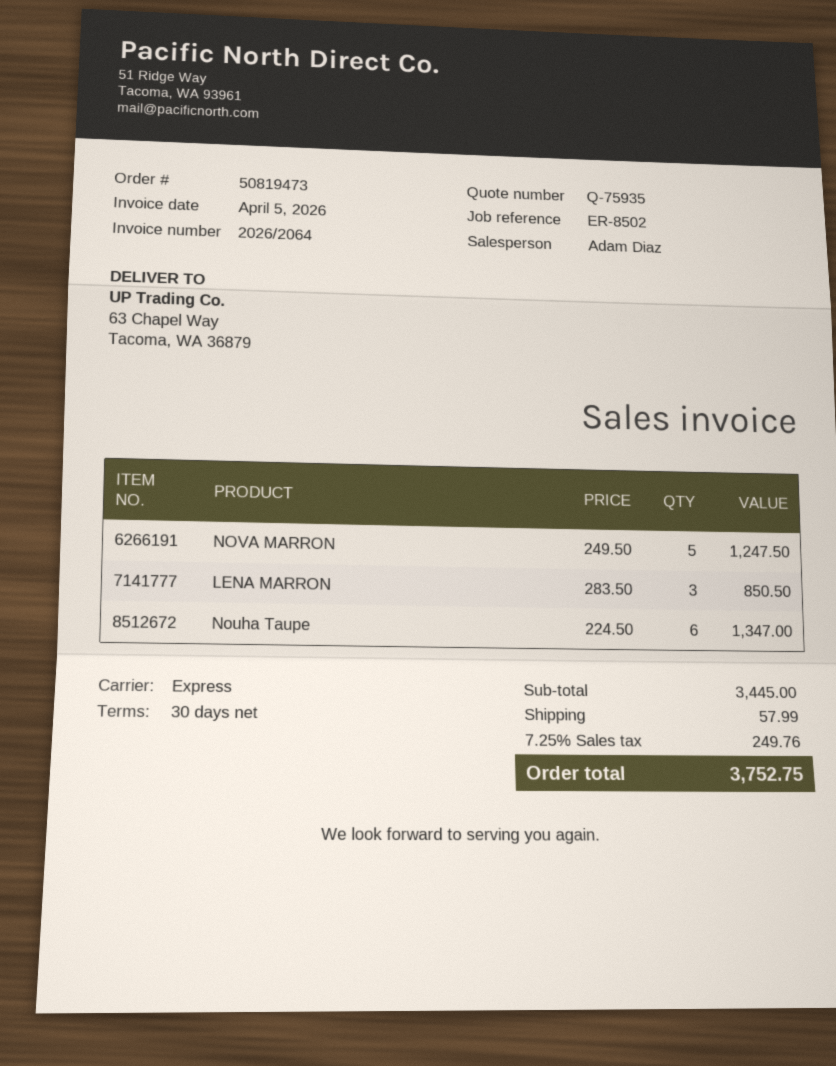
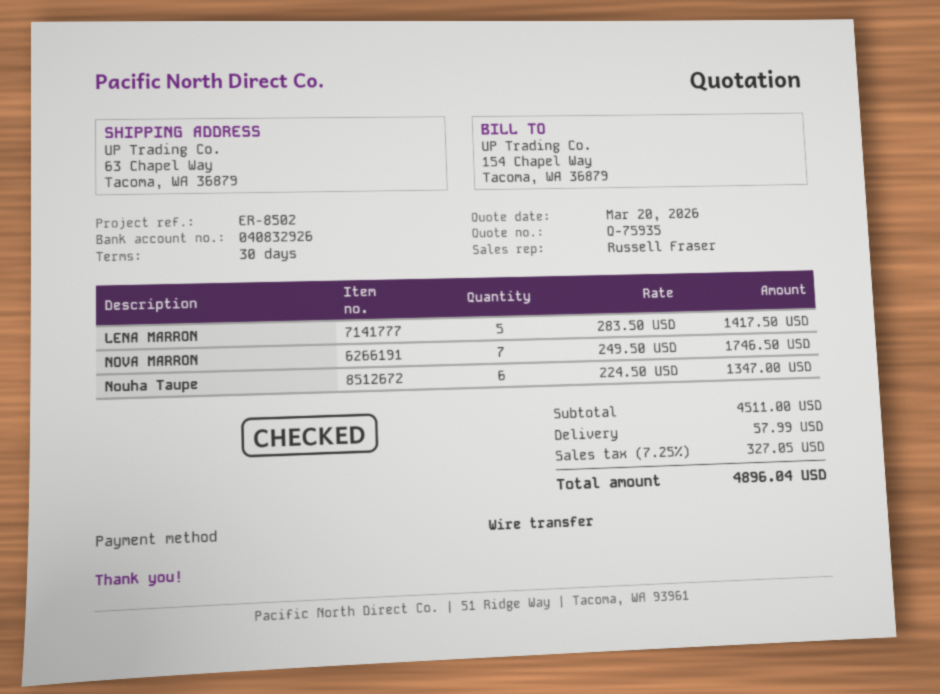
sales rep: Adam Diaz -> Russell Fraser
NOVA MARRON: 5 x 249.50 = 1247.50 -> 7 x 249.50 = 1746.50
LENA MARRON: 3 x 283.50 = 850.50 -> 5 x 283.50 = 1417.50
subtotal: 3445.00 -> 4511.00
tax: 7.25% = 249.76 -> 7.25% = 327.05
total: 3752.75 -> 4896.04

